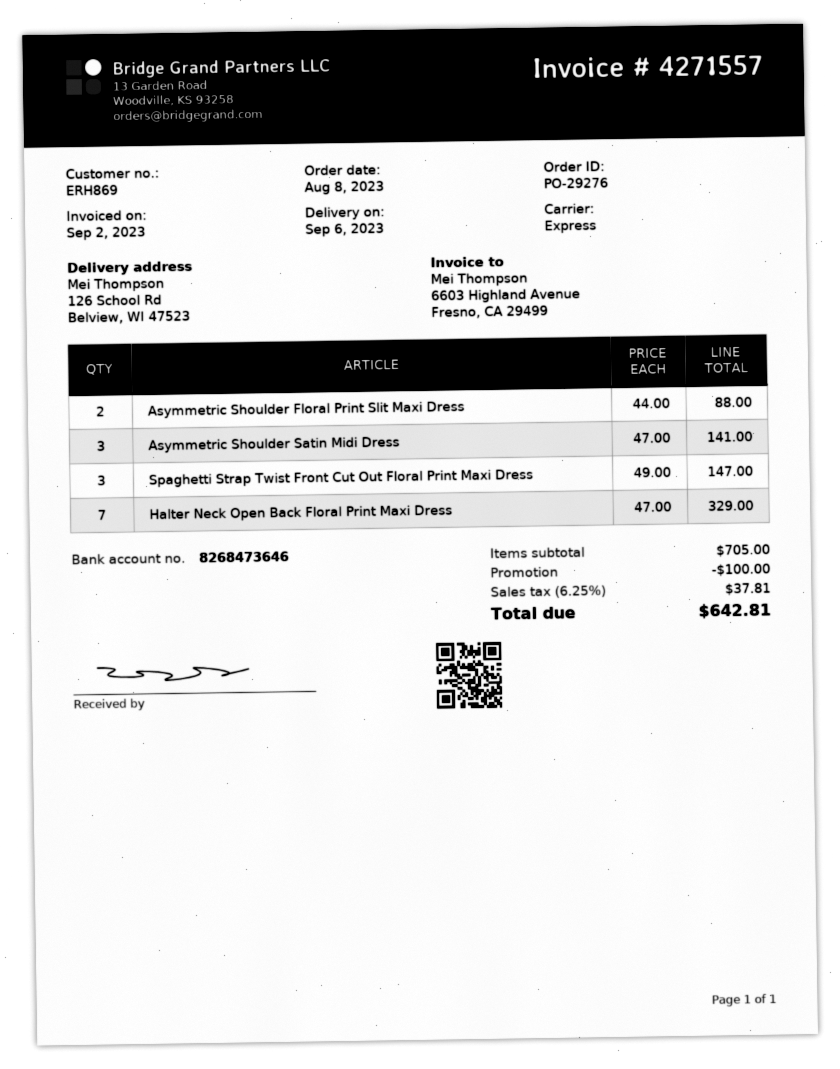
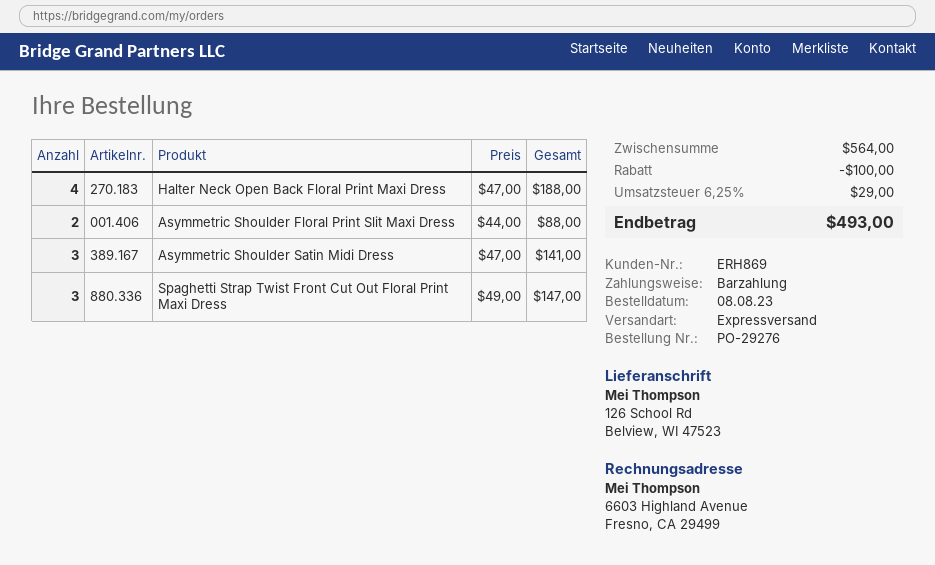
Halter Neck Open Back Floral Print Maxi Dress: 7 x 47.00 = 329.00 -> 4 x 47.00 = 188.00
subtotal: 705.00 -> 564.00
tax: 6.25% = 37.81 -> 6.25% = 29.00
total: 642.81 -> 493.00

